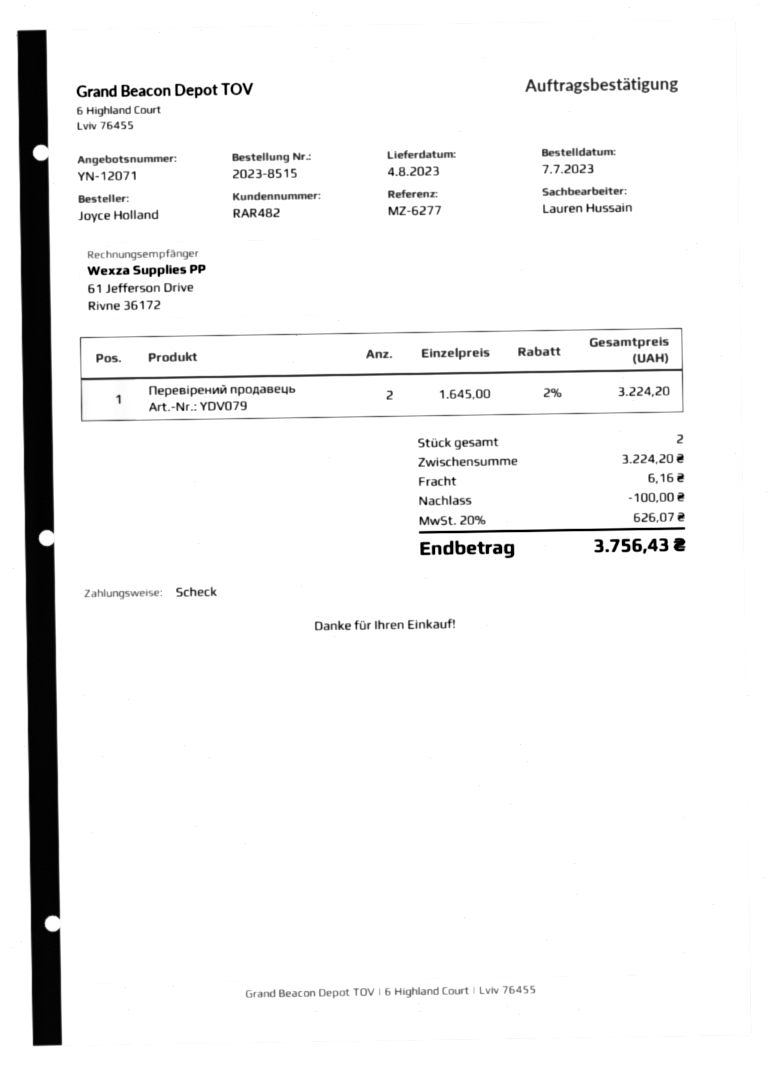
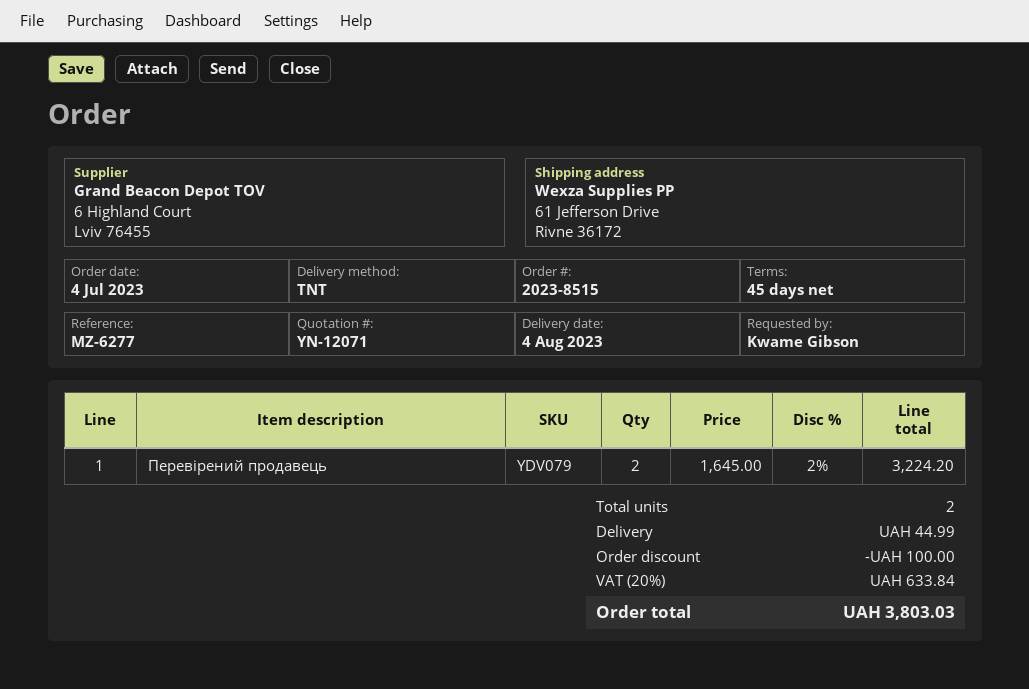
order date: 2023-07-07 -> 2023-07-04
ordered by: Joyce Holland -> Kwame Gibson
shipping: 6.16 -> 44.99
tax: 20% = 626.07 -> 20% = 633.84
total: 3756.43 -> 3803.03

